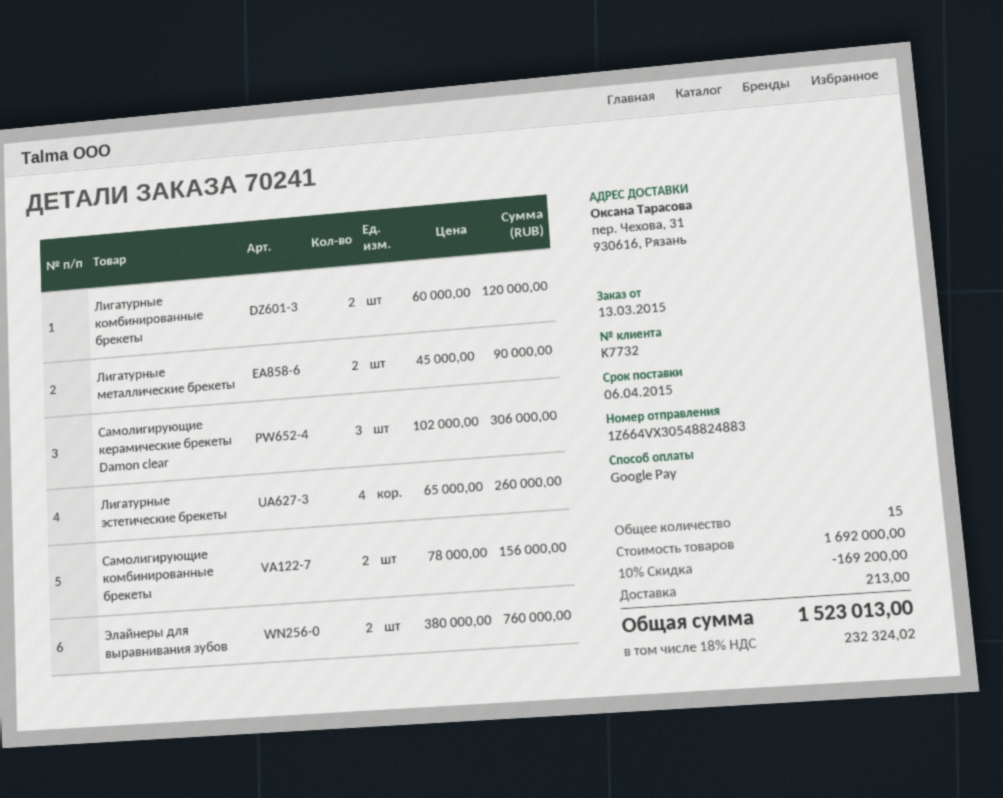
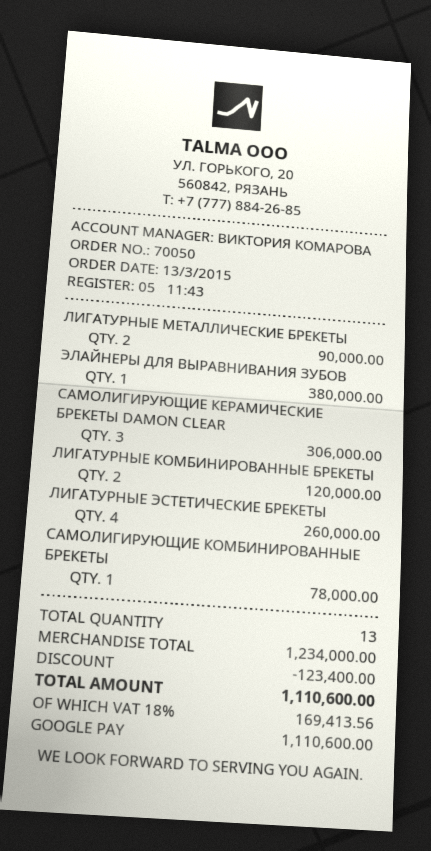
order number: 70241 -> 70050
Самолигирующие комбинированные брекеты: 2 for 156000.00 -> 1 for 78000.00
Элайнеры для выравнивания зубов: 2 for 760000.00 -> 1 for 380000.00
total quantity: 15 -> 13
subtotal: 1692000.00 -> 1234000.00
discount: 169200.00 -> 123400.00
shipping: 213.00 -> none
tax: 18% = 232324.02 -> 18% = 169413.56
total: 1523013.00 -> 1110600.00

